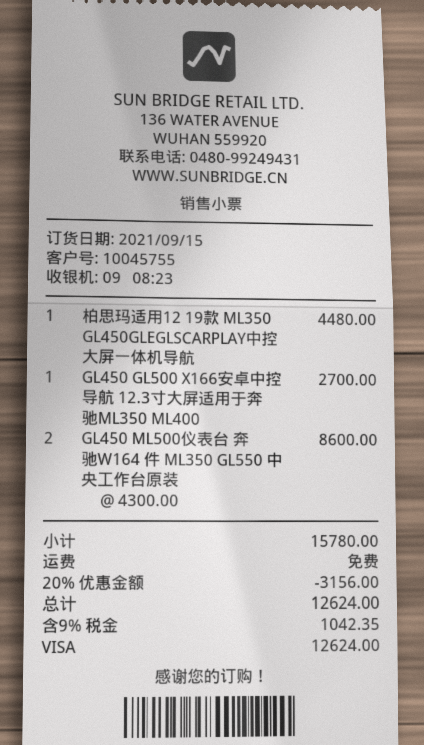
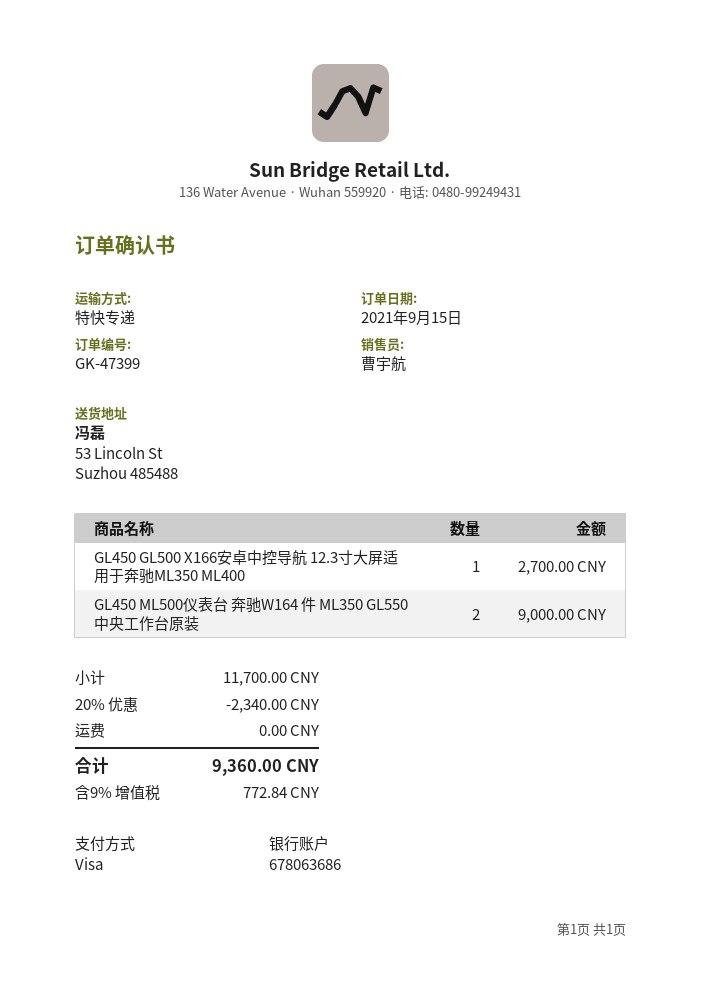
柏思玛适用12 19款 ML350 GL450GLEGLSCARPLAY中控大屏一体机导航: 1 for 4480.00 -> none
GL450 ML500仪表台 奔驰W164 件 ML350 GL550 中央工作台原装: 2 for 8600.00 -> 2 for 9000.00
subtotal: 15780.00 -> 11700.00
discount: 20% = 3156.00 -> 20% = 2340.00
tax: 9% = 1042.35 -> 9% = 772.84
total: 12624.00 -> 9360.00

